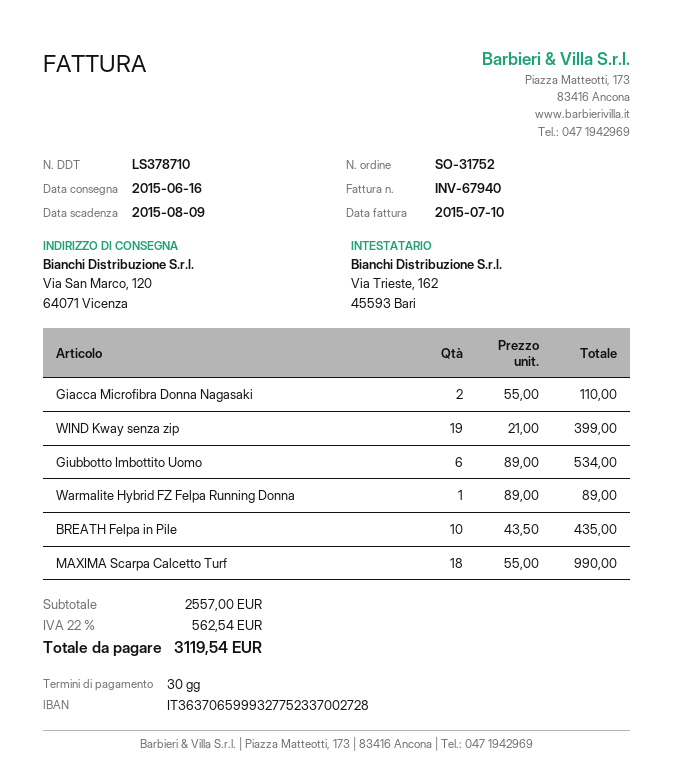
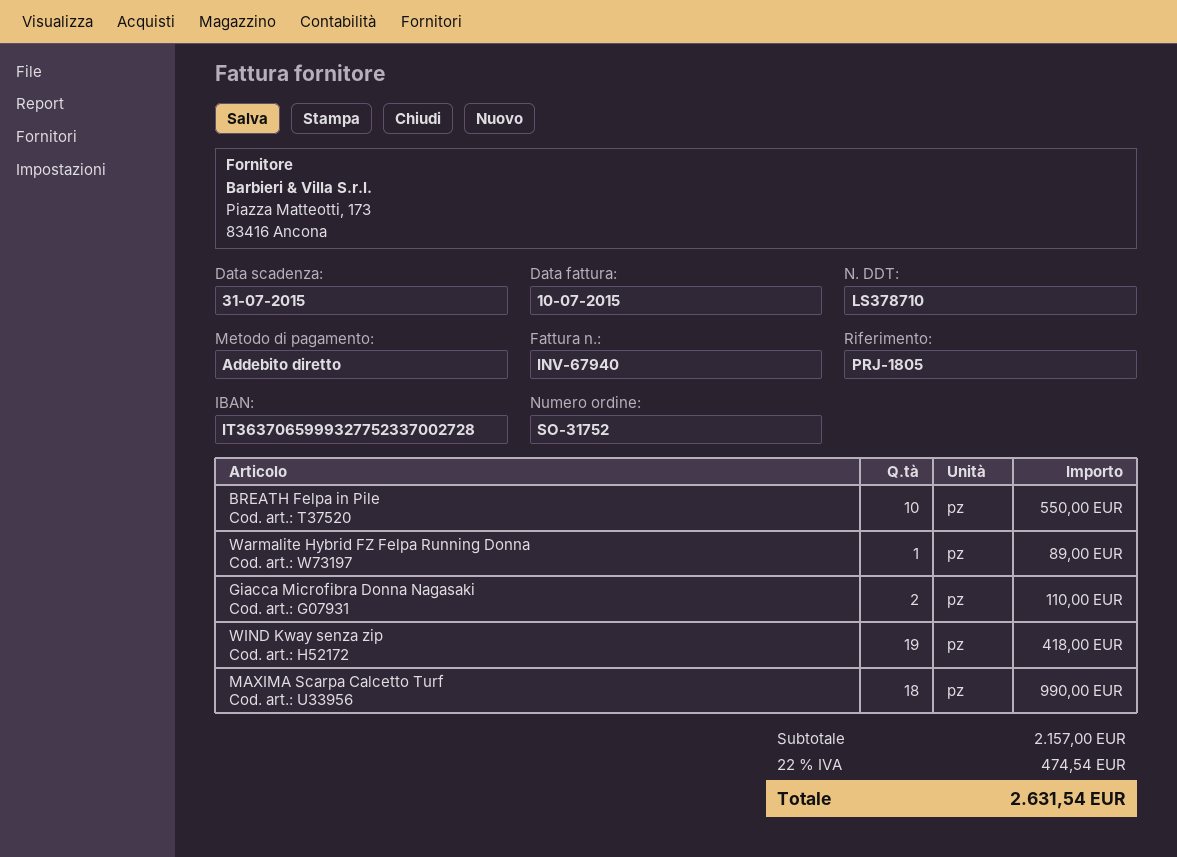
due date: 2015-08-09 -> 2015-07-31
WIND Kway senza zip: 19 for 399.00 -> 19 for 418.00
Giubbotto Imbottito Uomo: 6 for 534.00 -> none
BREATH Felpa in Pile: 10 for 435.00 -> 10 for 550.00
subtotal: 2557.00 -> 2157.00
tax: 22% = 562.54 -> 22% = 474.54
total: 3119.54 -> 2631.54

